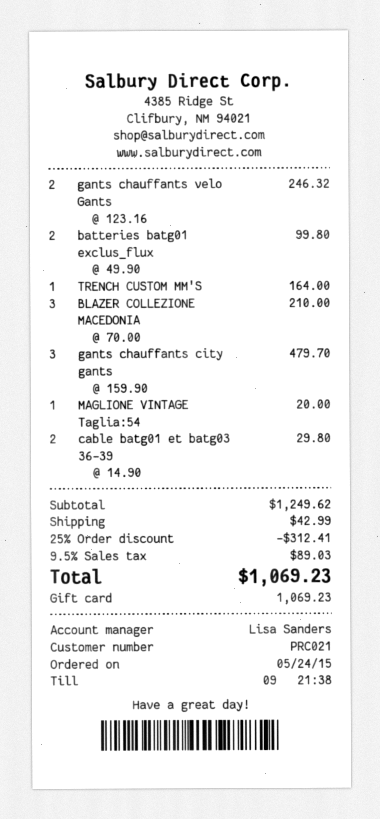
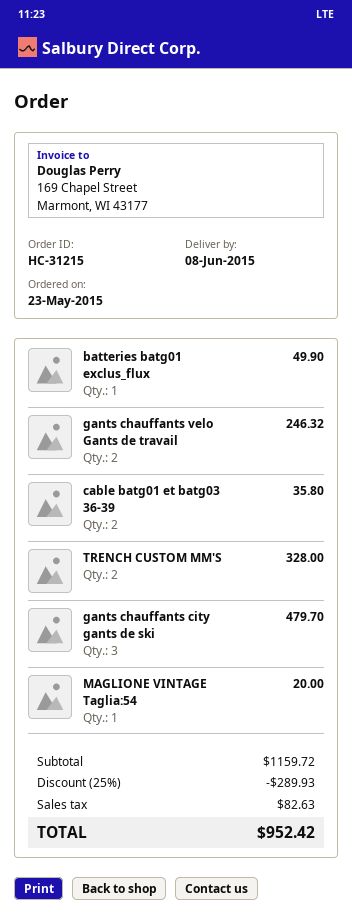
order date: 2015-05-24 -> 2015-05-23
batteries batg01 exclus_flux: 2 for 99.80 -> 1 for 49.90
TRENCH CUSTOM MM'S: 1 for 164.00 -> 2 for 328.00
BLAZER COLLEZIONE MACEDONIA: 3 for 210.00 -> none
cable batg01 et batg03 36-39: 2 for 29.80 -> 2 for 35.80
subtotal: 1249.62 -> 1159.72
discount: 25% = 312.41 -> 25% = 289.93
shipping: 42.99 -> none
tax: 89.03 -> 82.63
total: 1069.23 -> 952.42

